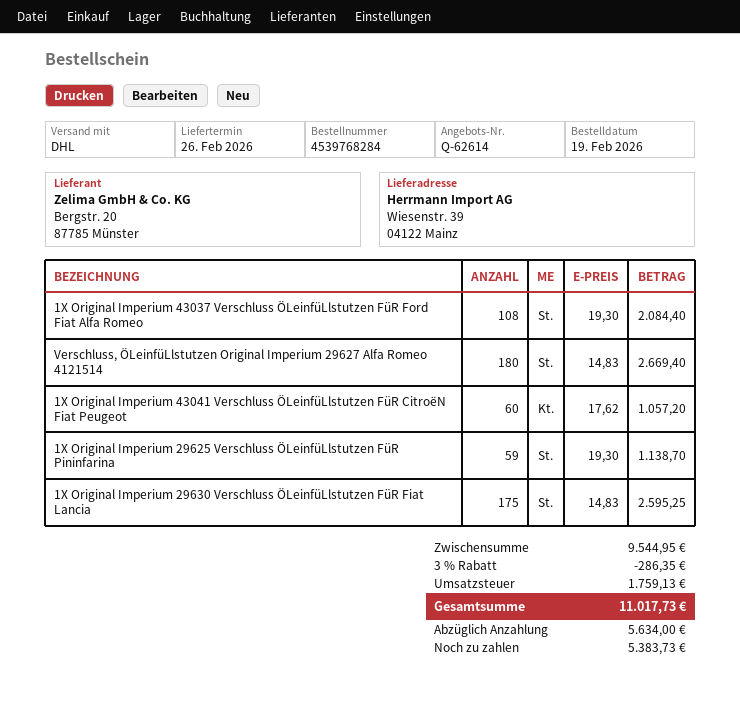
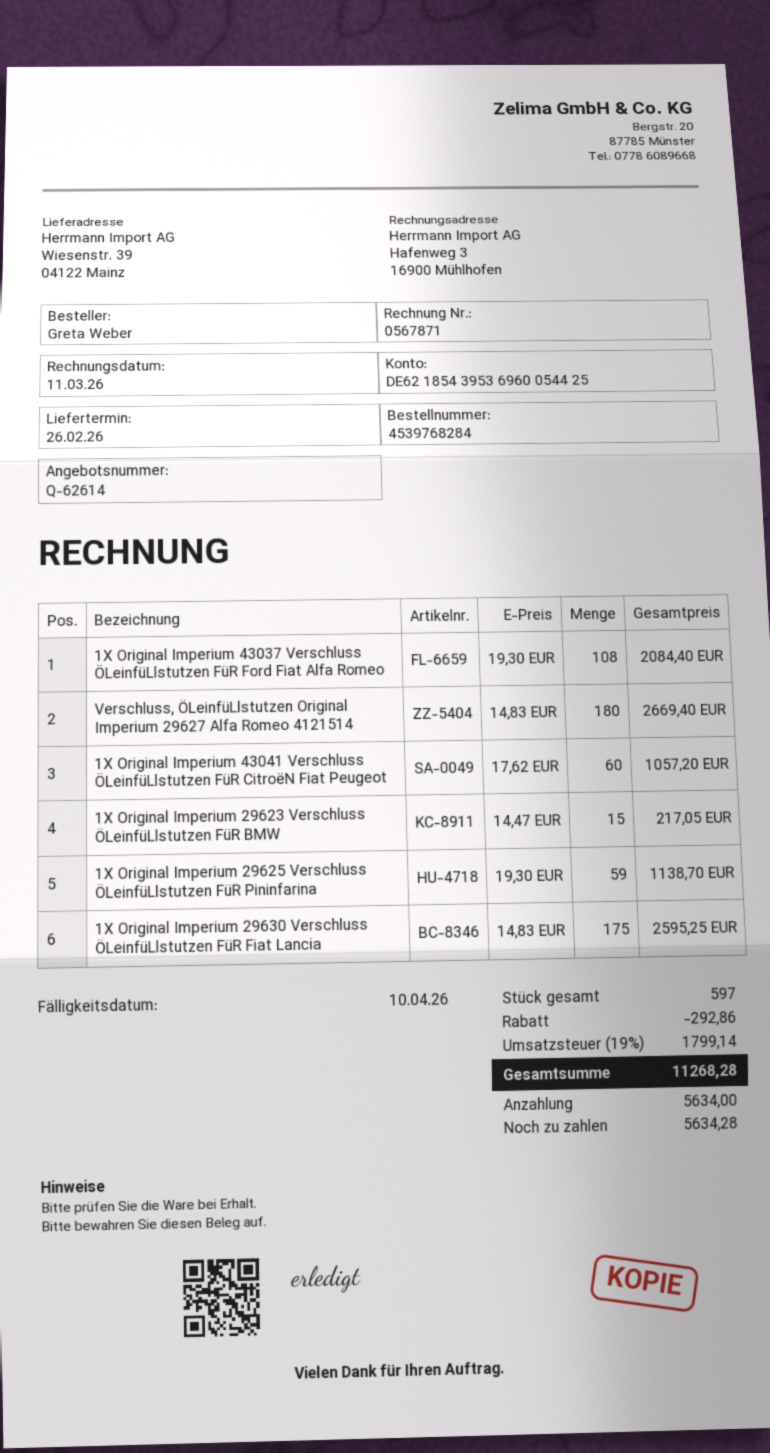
1X Original Imperium 29623 Verschluss ÖLeinfüLlstutzen FüR BMW: none -> 15 x 14.47 = 217.05
discount: 286.35 -> 292.86
tax: 1759.13 -> 1799.14
total: 11017.73 -> 11268.28
balance: 5383.73 -> 5634.28

